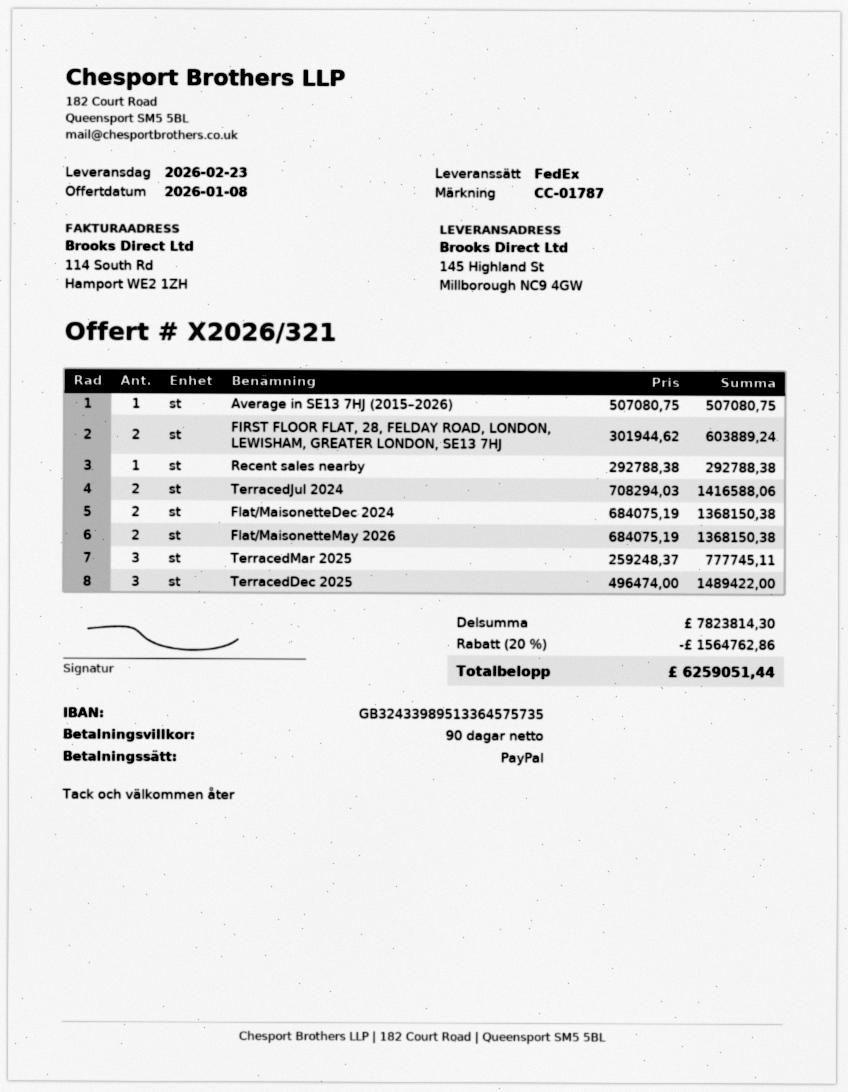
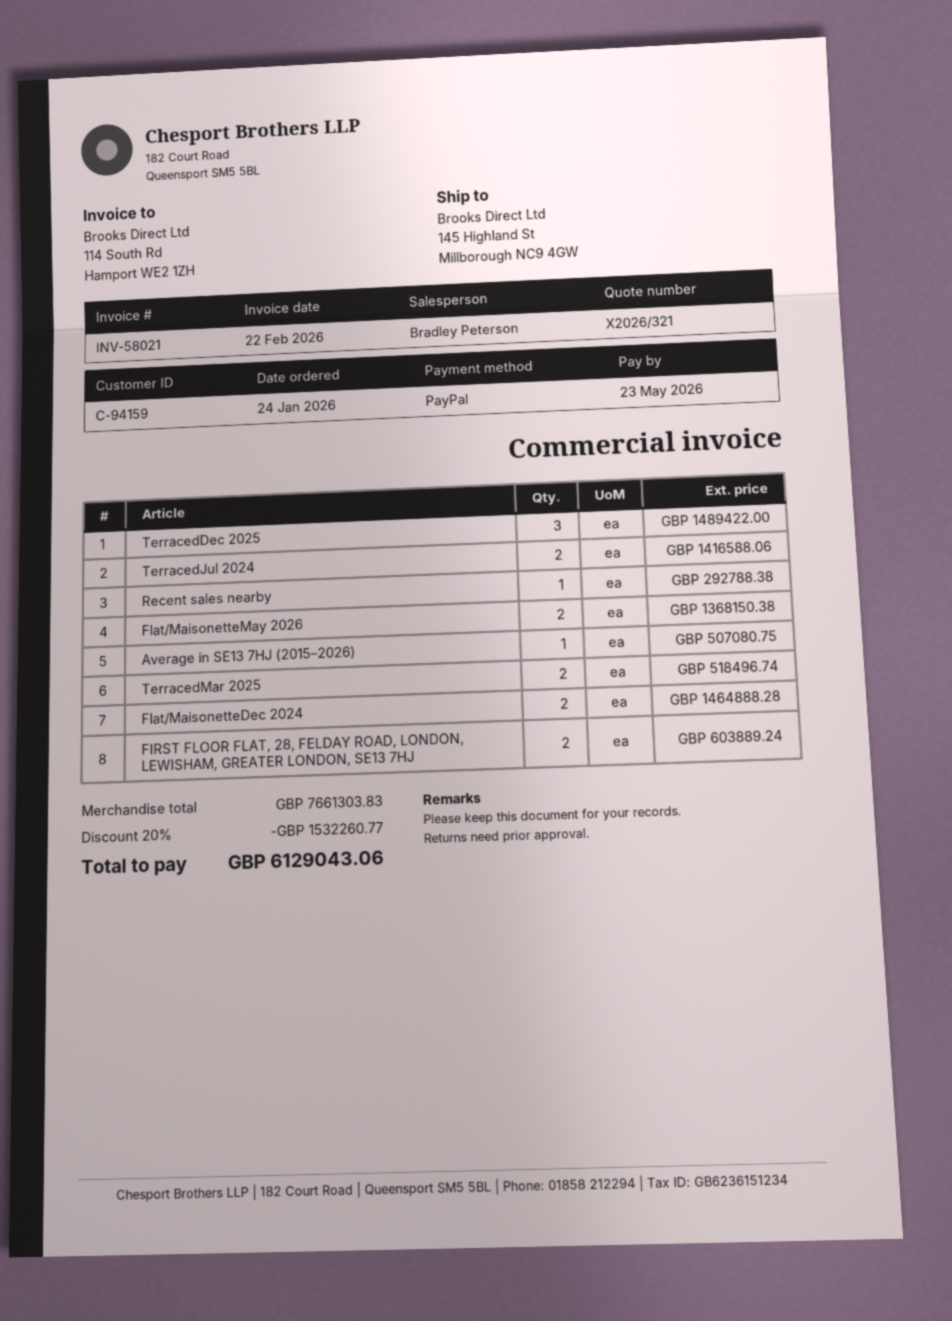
Flat/MaisonetteDec 2024: 2 for 1368150.38 -> 2 for 1464888.28
TerracedMar 2025: 3 for 777745.11 -> 2 for 518496.74
subtotal: 7823814.30 -> 7661303.83
discount: 20% = 1564762.86 -> 20% = 1532260.77
total: 6259051.44 -> 6129043.06

